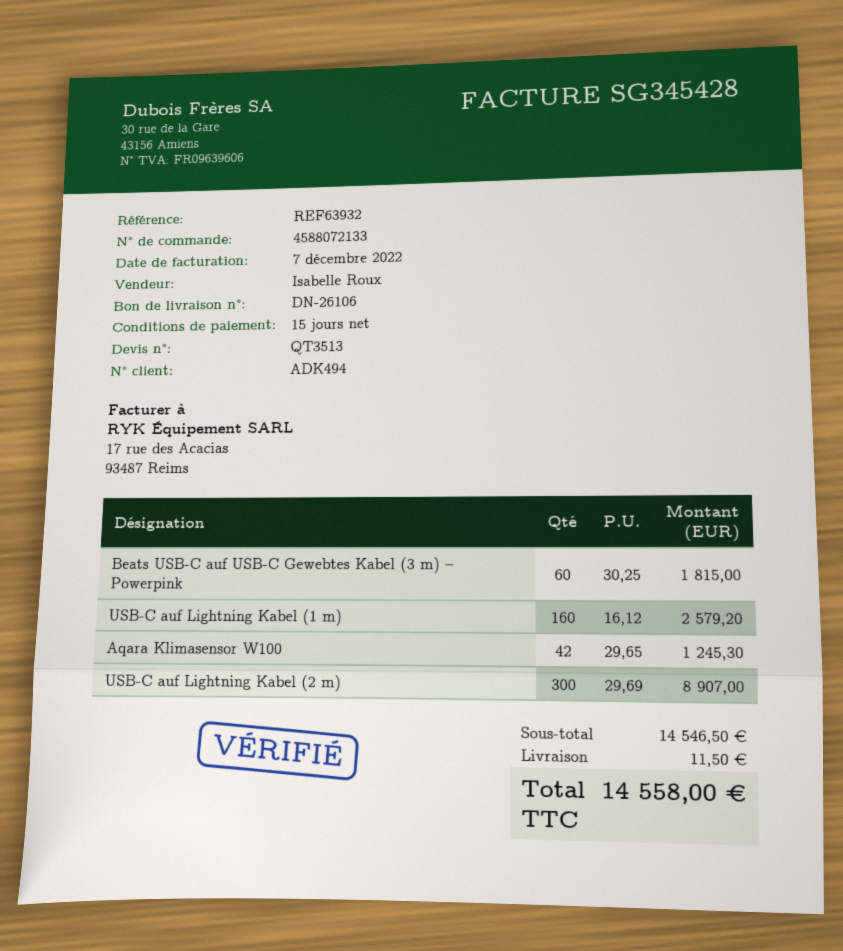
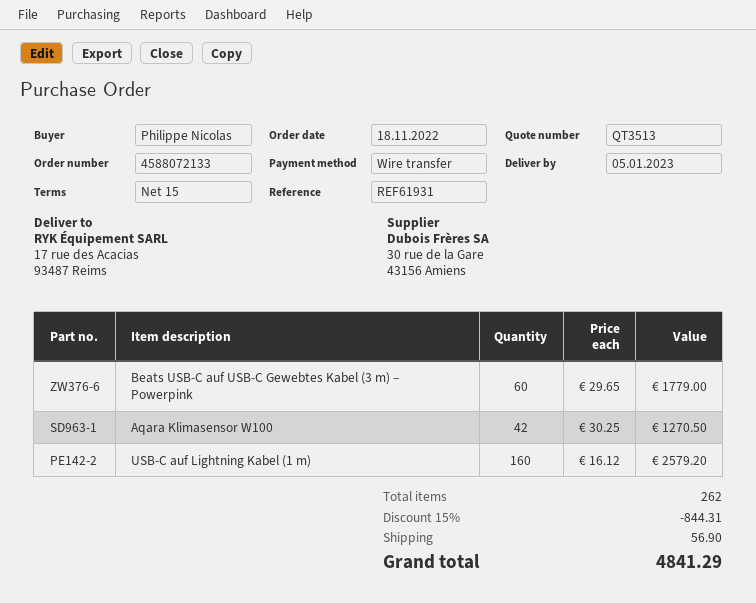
reference: REF63932 -> REF61931
Beats USB‑C auf USB‑C Gewebtes Kabel (3 m) – Powerpink: 60 x 30.25 = 1815.00 -> 60 x 29.65 = 1779.00
Aqara Klimasensor W100: 42 x 29.65 = 1245.30 -> 42 x 30.25 = 1270.50
USB‑C auf Lightning Kabel (2 m): 300 x 29.69 = 8907.00 -> none
discount: none -> 15% = 844.31
shipping: 11.50 -> 56.90
total: 14558.00 -> 4841.29

